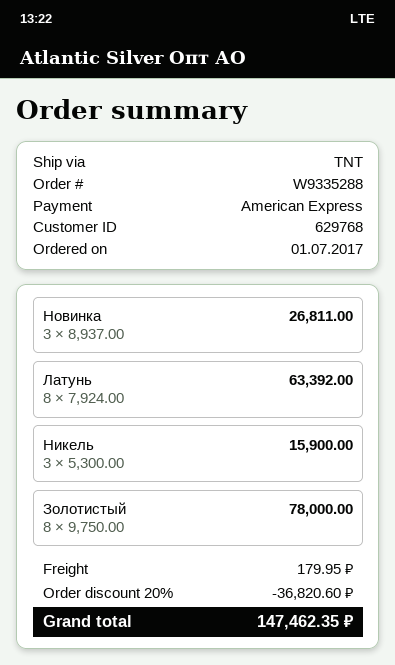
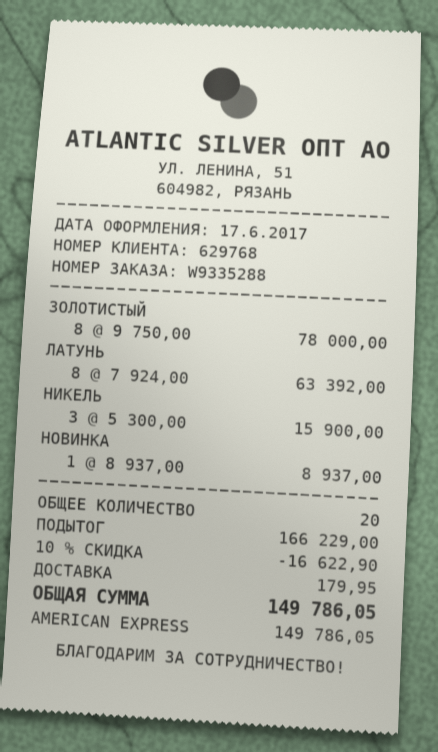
order date: 2017-07-01 -> 2017-06-17
Новинка: 3 x 8937.00 = 26811.00 -> 1 x 8937.00 = 8937.00
discount: 20% = 36820.60 -> 10% = 16622.90
total: 147462.35 -> 149786.05

